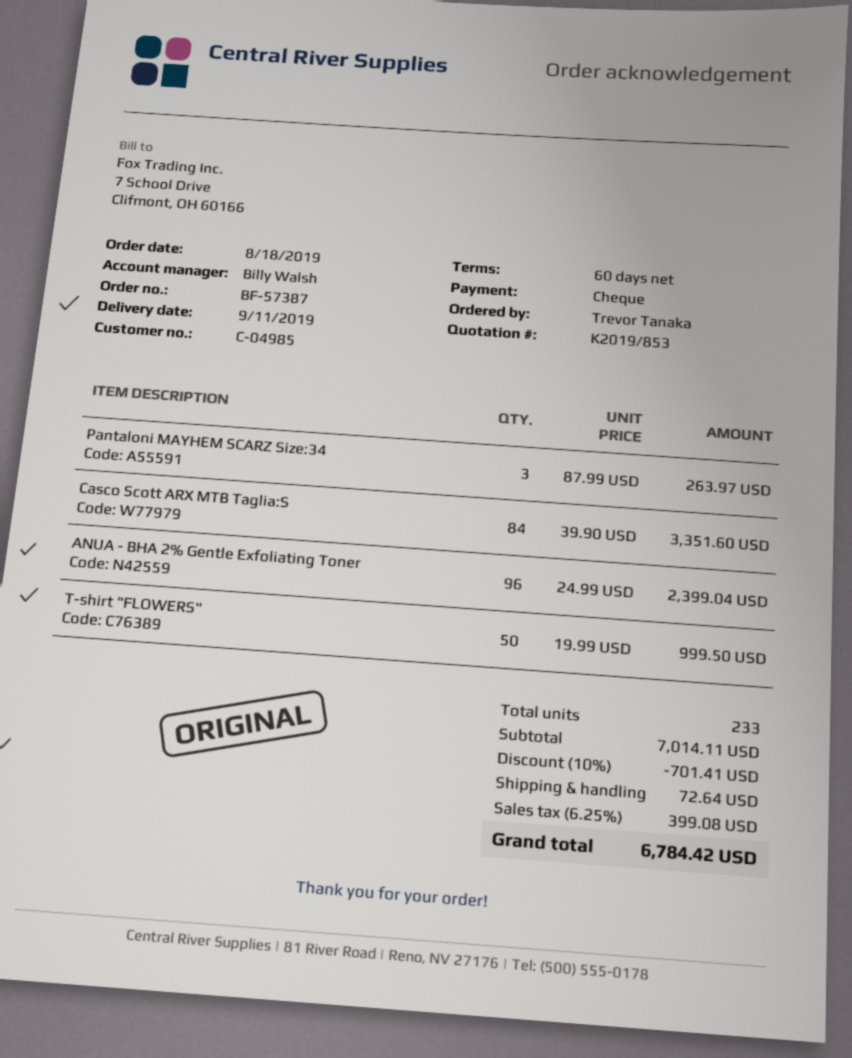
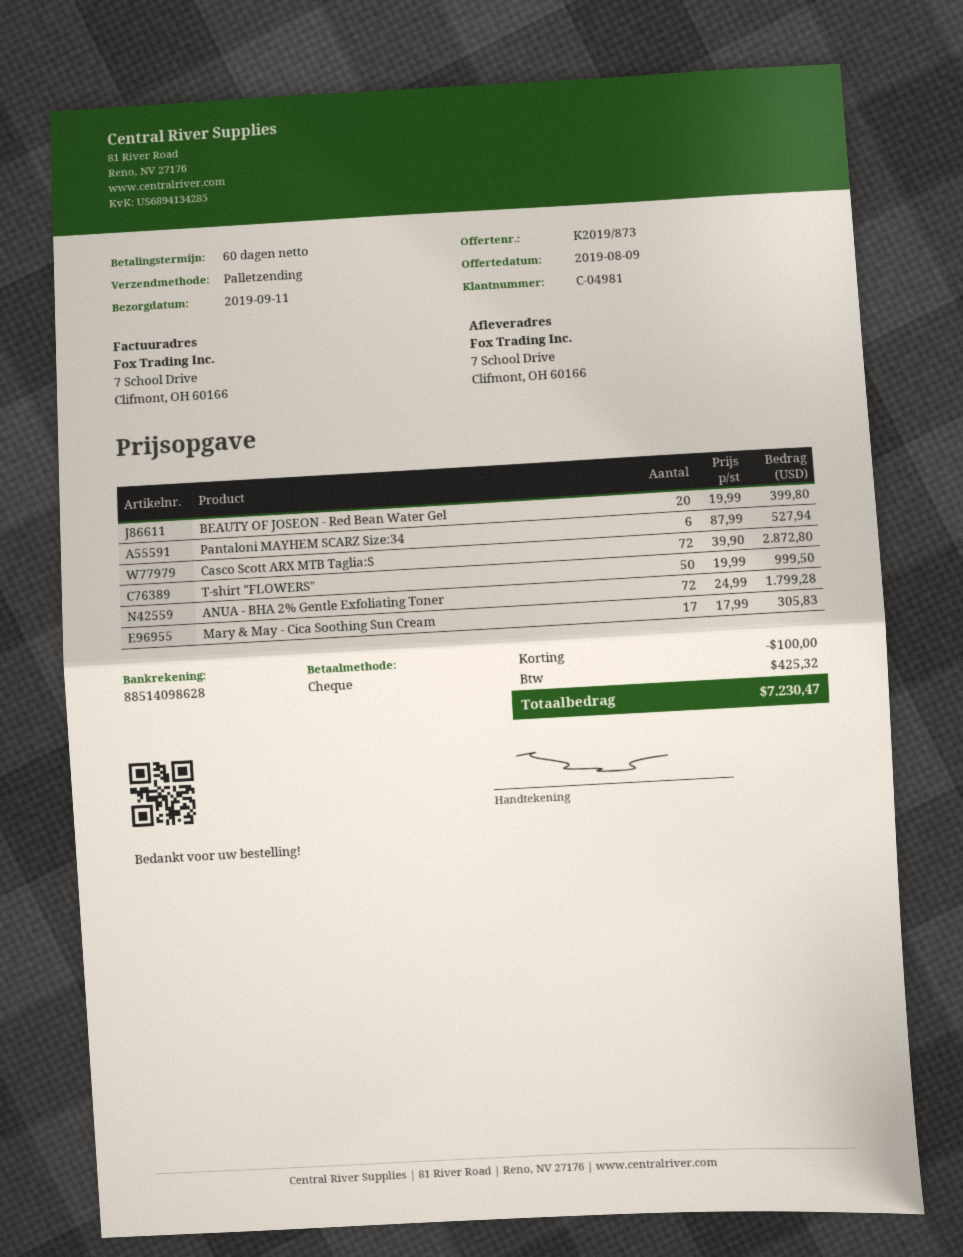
quote number: K2019/853 -> K2019/873
customer number: C-04985 -> C-04981
Pantaloni MAYHEM SCARZ Size:34: 3 x 87.99 = 263.97 -> 6 x 87.99 = 527.94
Casco Scott ARX MTB Taglia:S: 84 x 39.90 = 3351.60 -> 72 x 39.90 = 2872.80
ANUA - BHA 2% Gentle Exfoliating Toner: 96 x 24.99 = 2399.04 -> 72 x 24.99 = 1799.28
BEAUTY OF JOSEON - Red Bean Water Gel: none -> 20 x 19.99 = 399.80
Mary & May - Cica Soothing Sun Cream: none -> 17 x 17.99 = 305.83
discount: 701.41 -> 100.00
shipping: 72.64 -> none
tax: 399.08 -> 425.32
total: 6784.42 -> 7230.47

